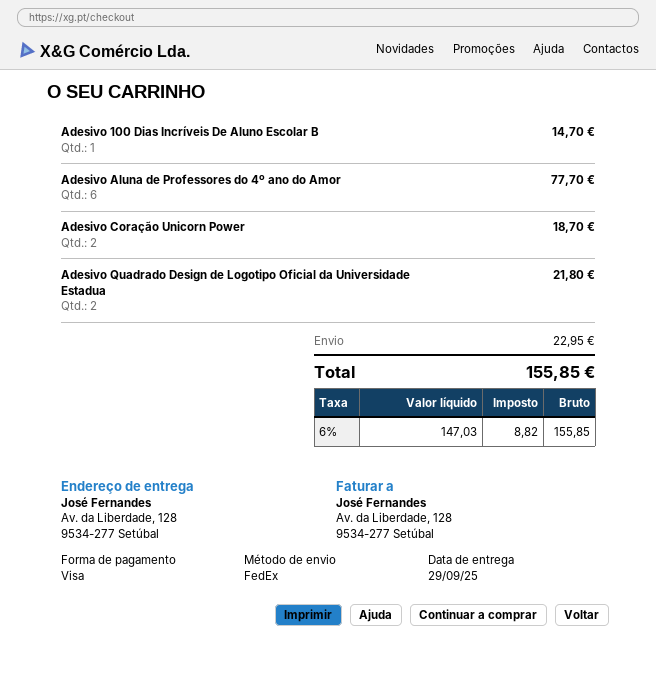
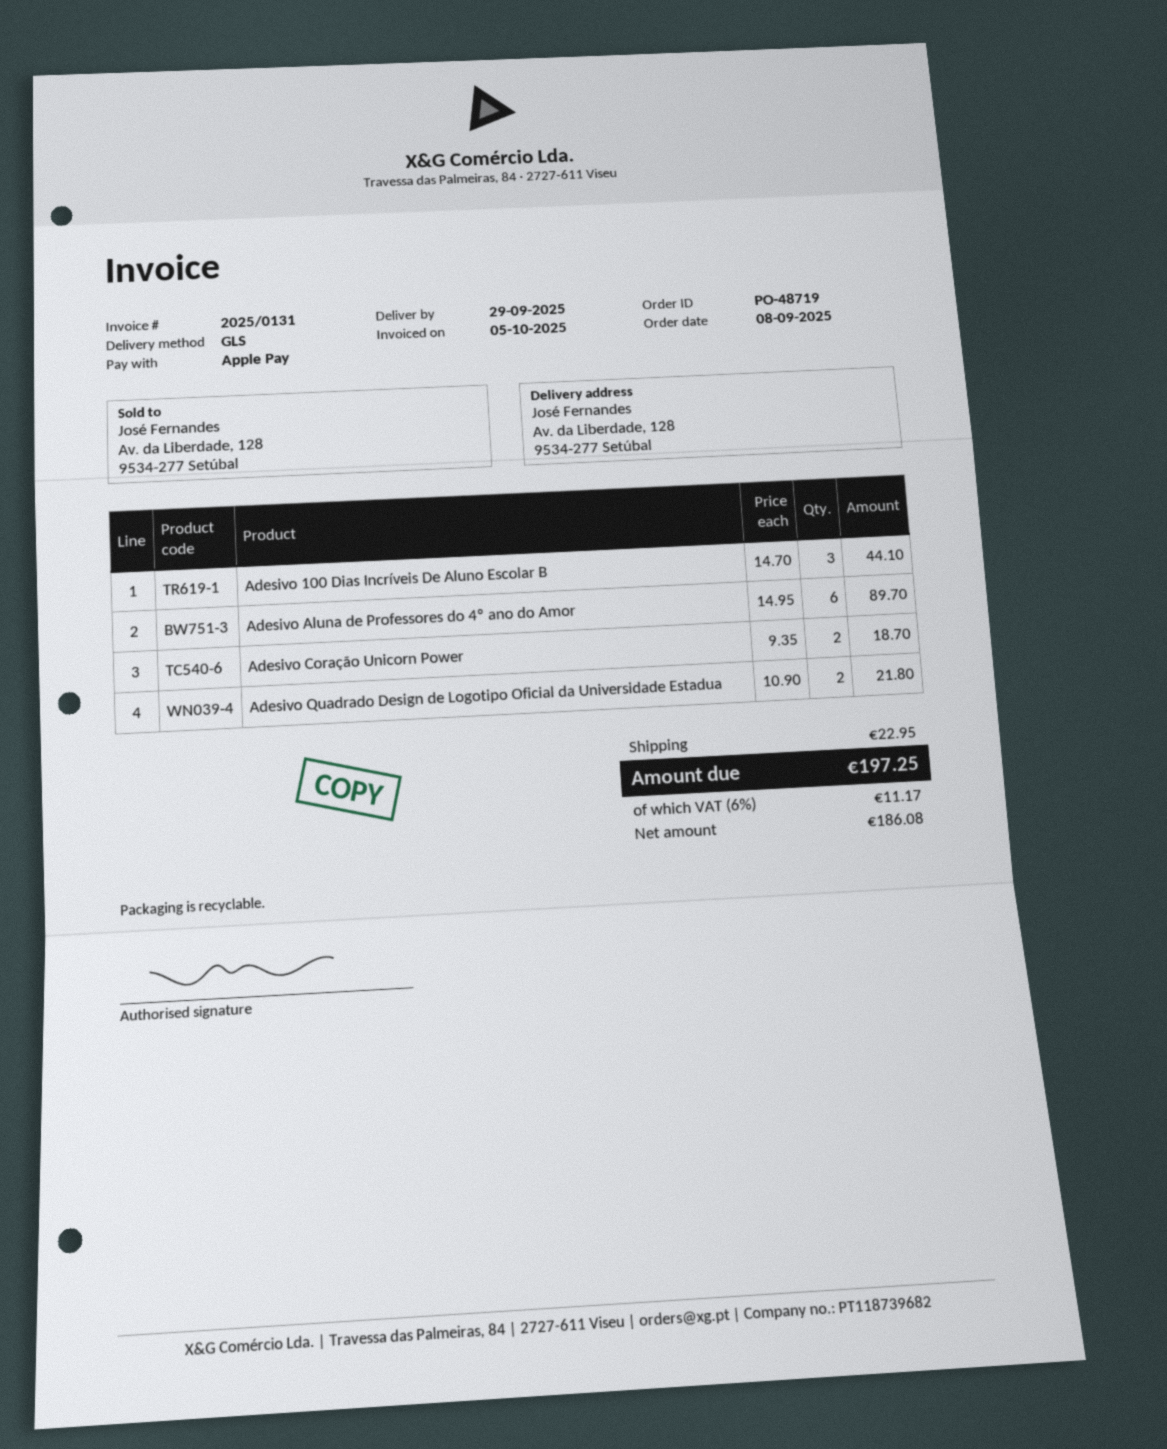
payment method: Visa -> Apple Pay
shipping method: FedEx -> GLS
Adesivo 100 Dias Incríveis De Aluno Escolar B: 1 for 14.70 -> 3 for 44.10
Adesivo Aluna de Professores do 4º ano do Amor: 6 for 77.70 -> 6 for 89.70
net: 147.03 -> 186.08
tax: 6% = 8.82 -> 6% = 11.17
total: 155.85 -> 197.25

